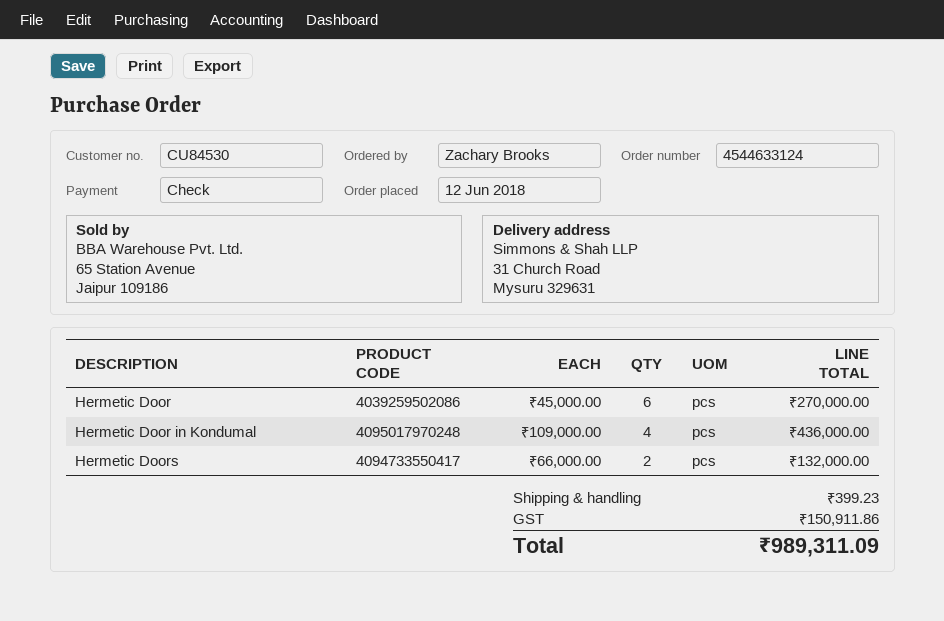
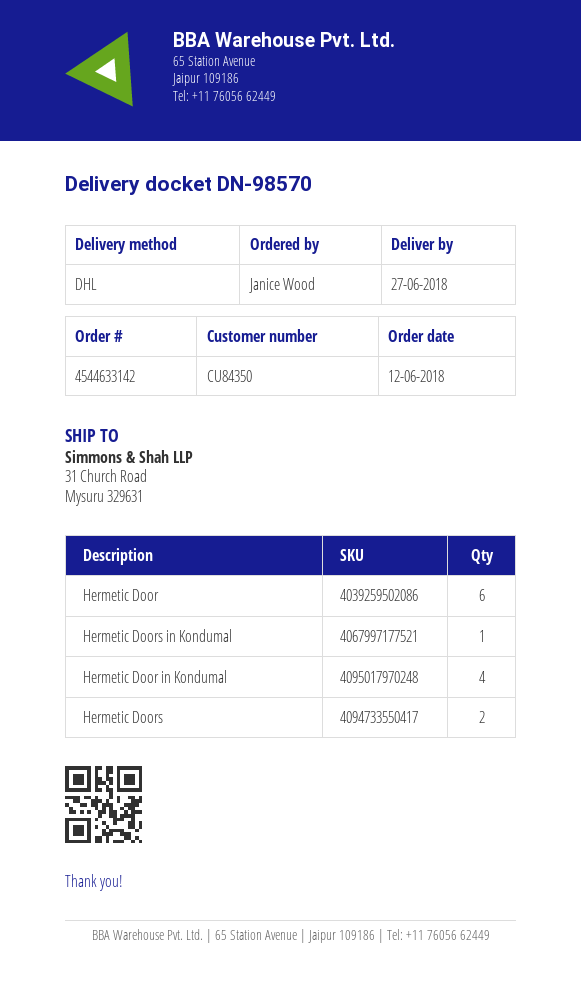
order number: 4544633124 -> 4544633142
customer number: CU84530 -> CU84350
ordered by: Zachary Brooks -> Janice Wood
Hermetic Doors in Kondumal: none -> 1

